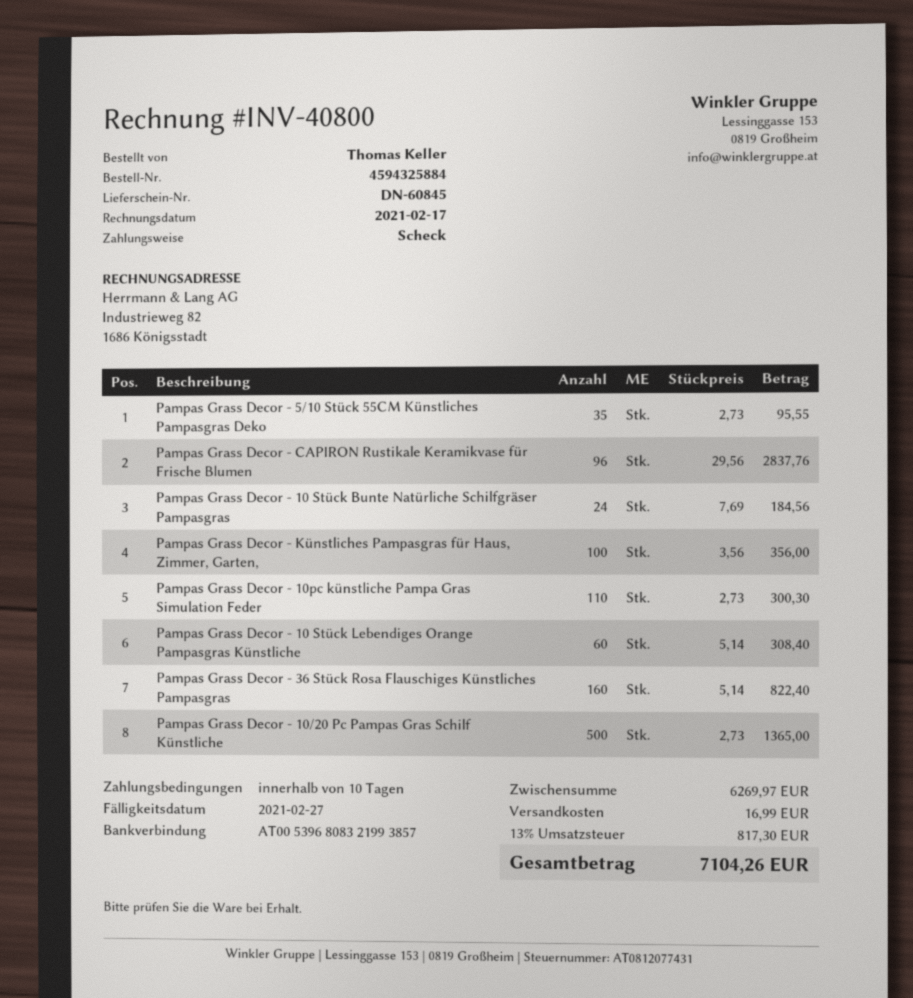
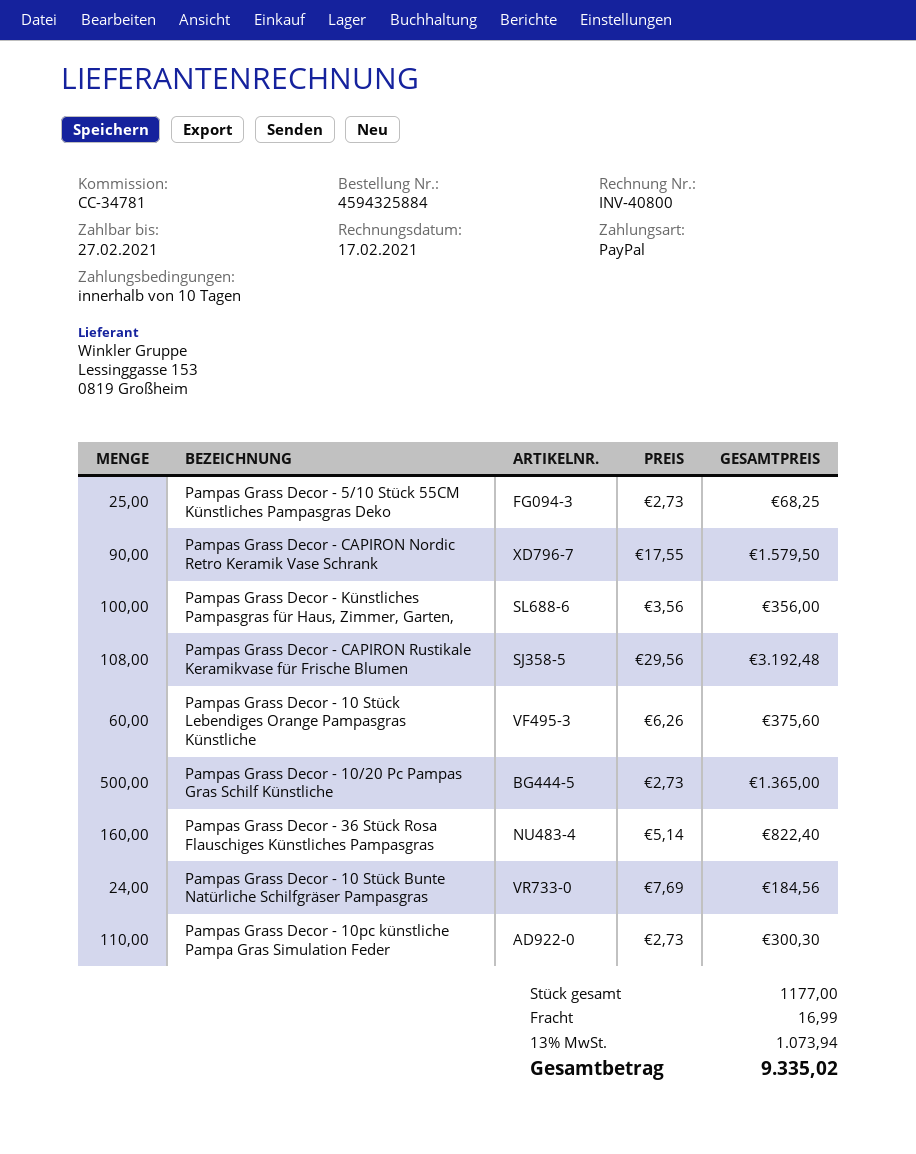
payment method: cheque -> PayPal
Pampas Grass Decor - 5/10 Stück 55CM Künstliches Pampasgras Deko: 35 x 2.73 = 95.55 -> 25 x 2.73 = 68.25
Pampas Grass Decor - CAPIRON Rustikale Keramikvase für Frische Blumen: 96 x 29.56 = 2837.76 -> 108 x 29.56 = 3192.48
Pampas Grass Decor - 10 Stück Lebendiges Orange Pampasgras Künstliche: 60 x 5.14 = 308.40 -> 60 x 6.26 = 375.60
Pampas Grass Decor - CAPIRON Nordic Retro Keramik Vase Schrank: none -> 90 x 17.55 = 1579.50
tax: 13% = 817.30 -> 13% = 1073.94
total: 7104.26 -> 9335.02

